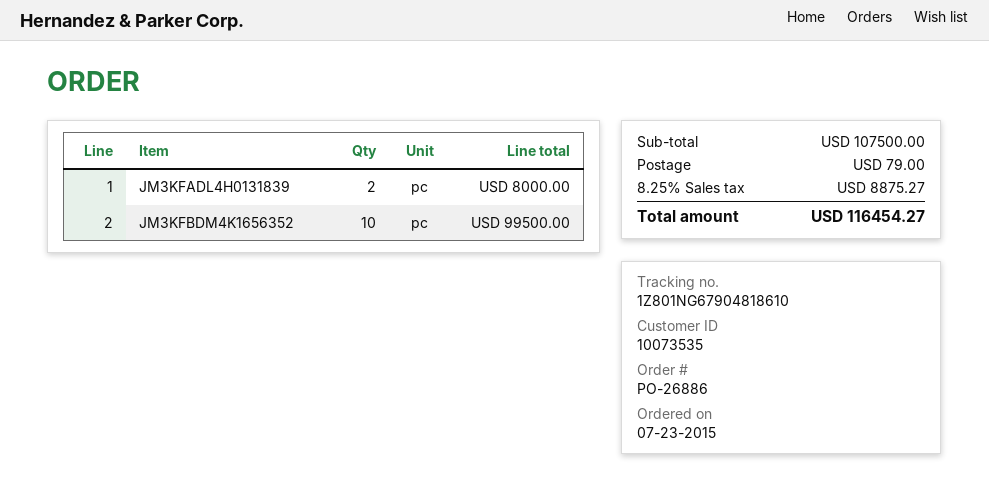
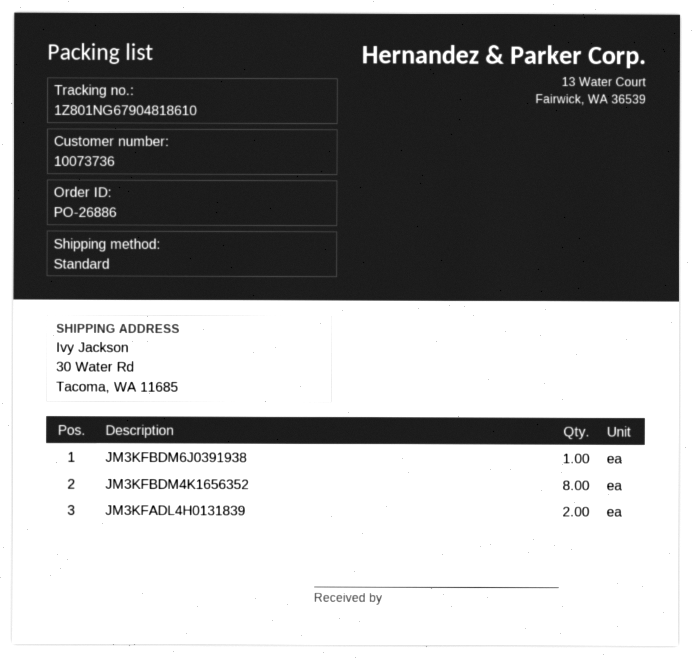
customer number: 10073535 -> 10073736
JM3KFBDM4K1656352: 10 -> 8
JM3KFBDM6J0391938: none -> 1

